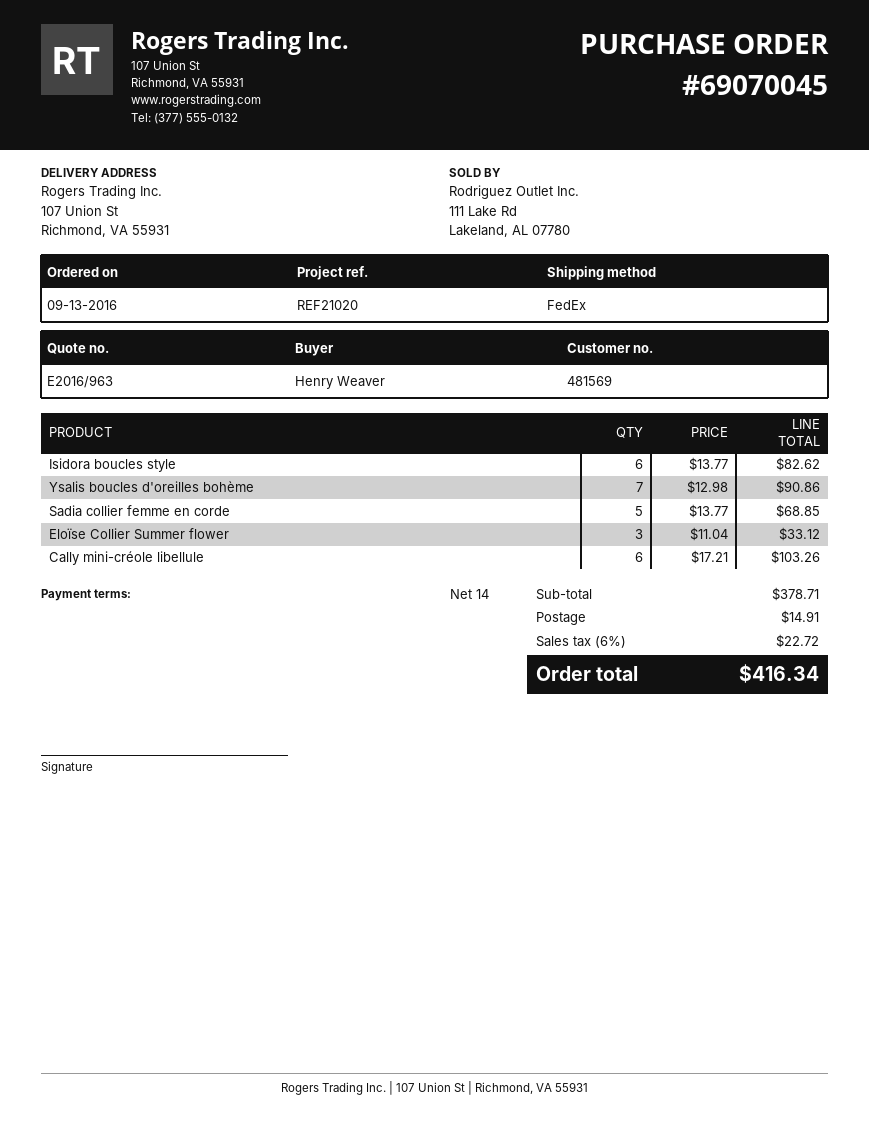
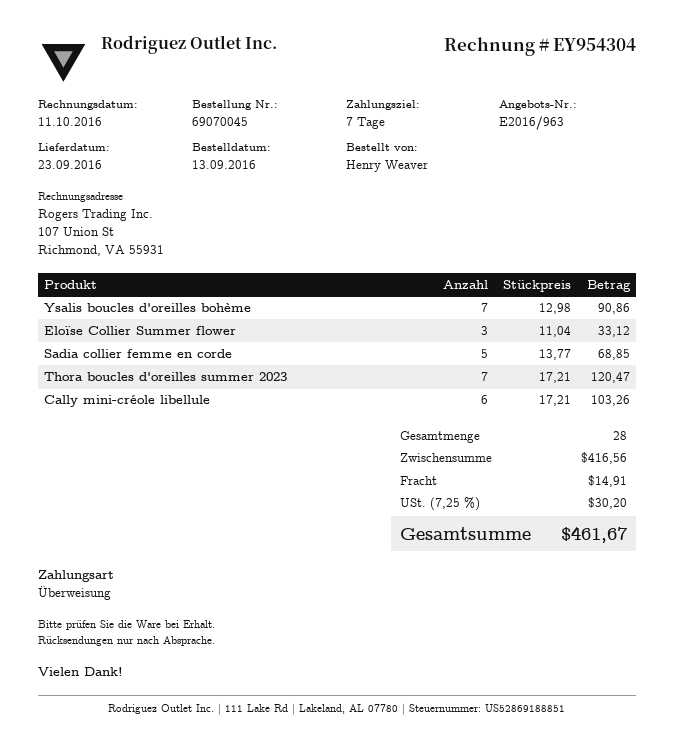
payment terms: 14 days -> 7 days
Isidora boucles style: 6 x 13.77 = 82.62 -> none
Thora boucles d'oreilles summer 2023: none -> 7 x 17.21 = 120.47
subtotal: 378.71 -> 416.56
tax: 6% = 22.72 -> 7.25% = 30.20
total: 416.34 -> 461.67

